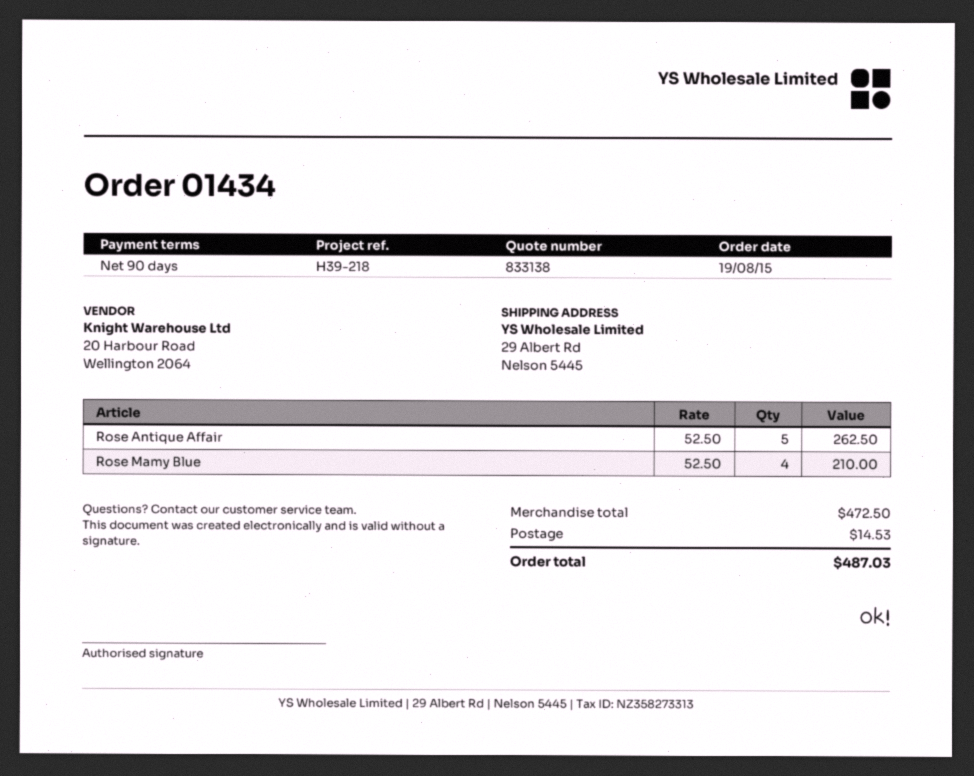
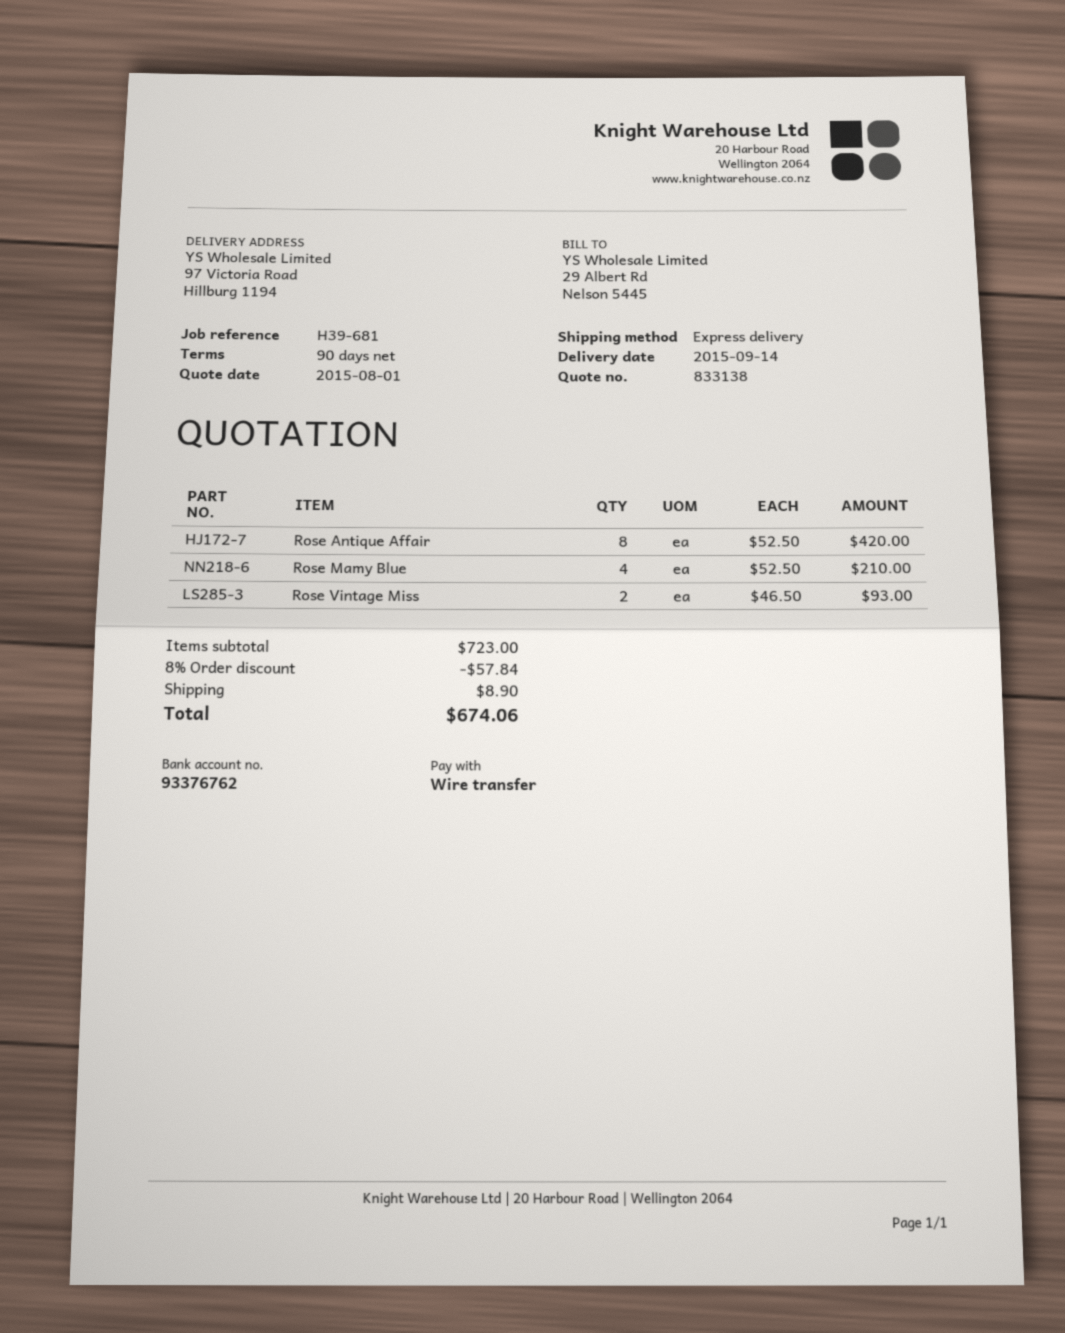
reference: H39-218 -> H39-681
ship to: 29 Albert Rd, Nelson 5445 -> 97 Victoria Road, Hillburg 1194
Rose Antique Affair: 5 x 52.50 = 262.50 -> 8 x 52.50 = 420.00
Rose Vintage Miss: none -> 2 x 46.50 = 93.00
subtotal: 472.50 -> 723.00
discount: none -> 8% = 57.84
shipping: 14.53 -> 8.90
total: 487.03 -> 674.06

